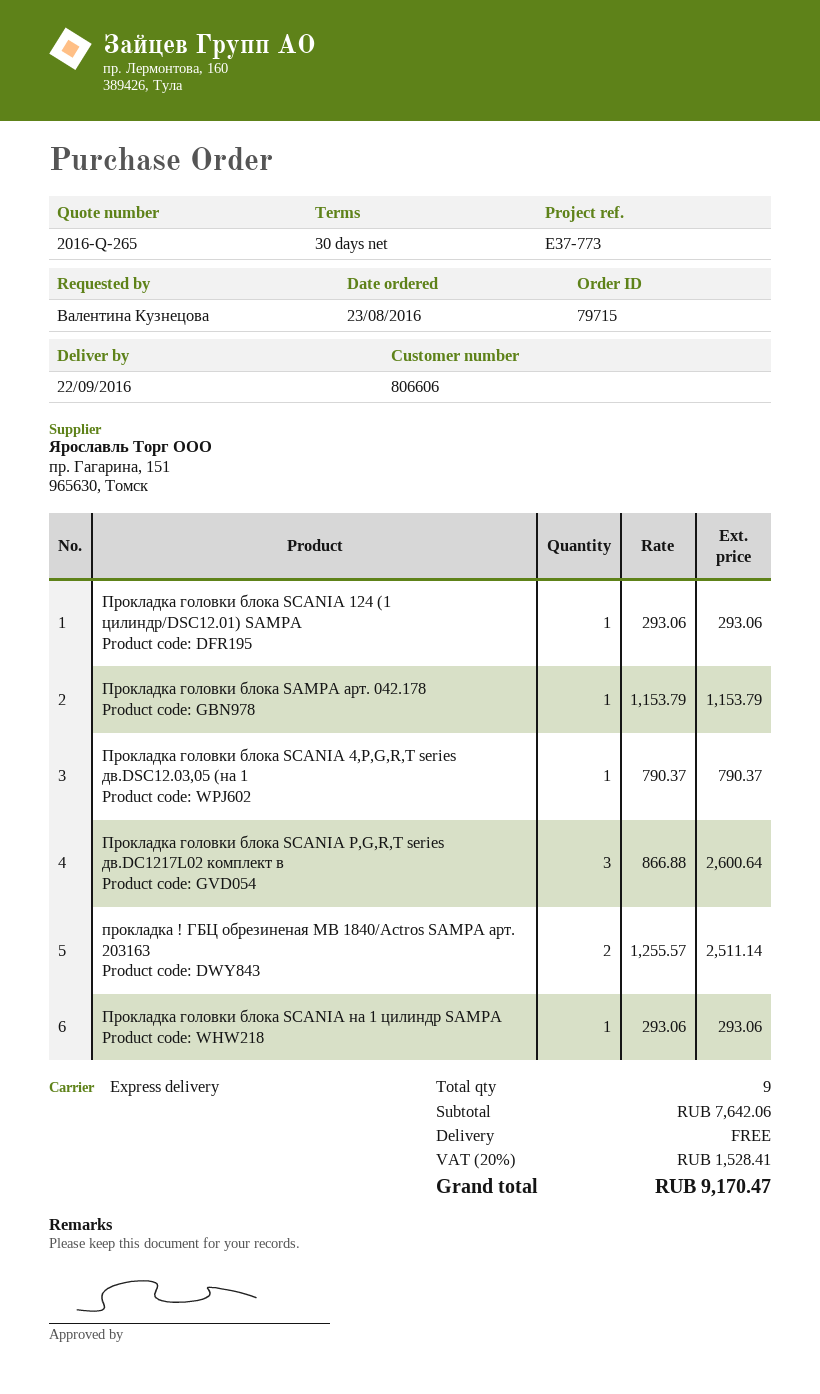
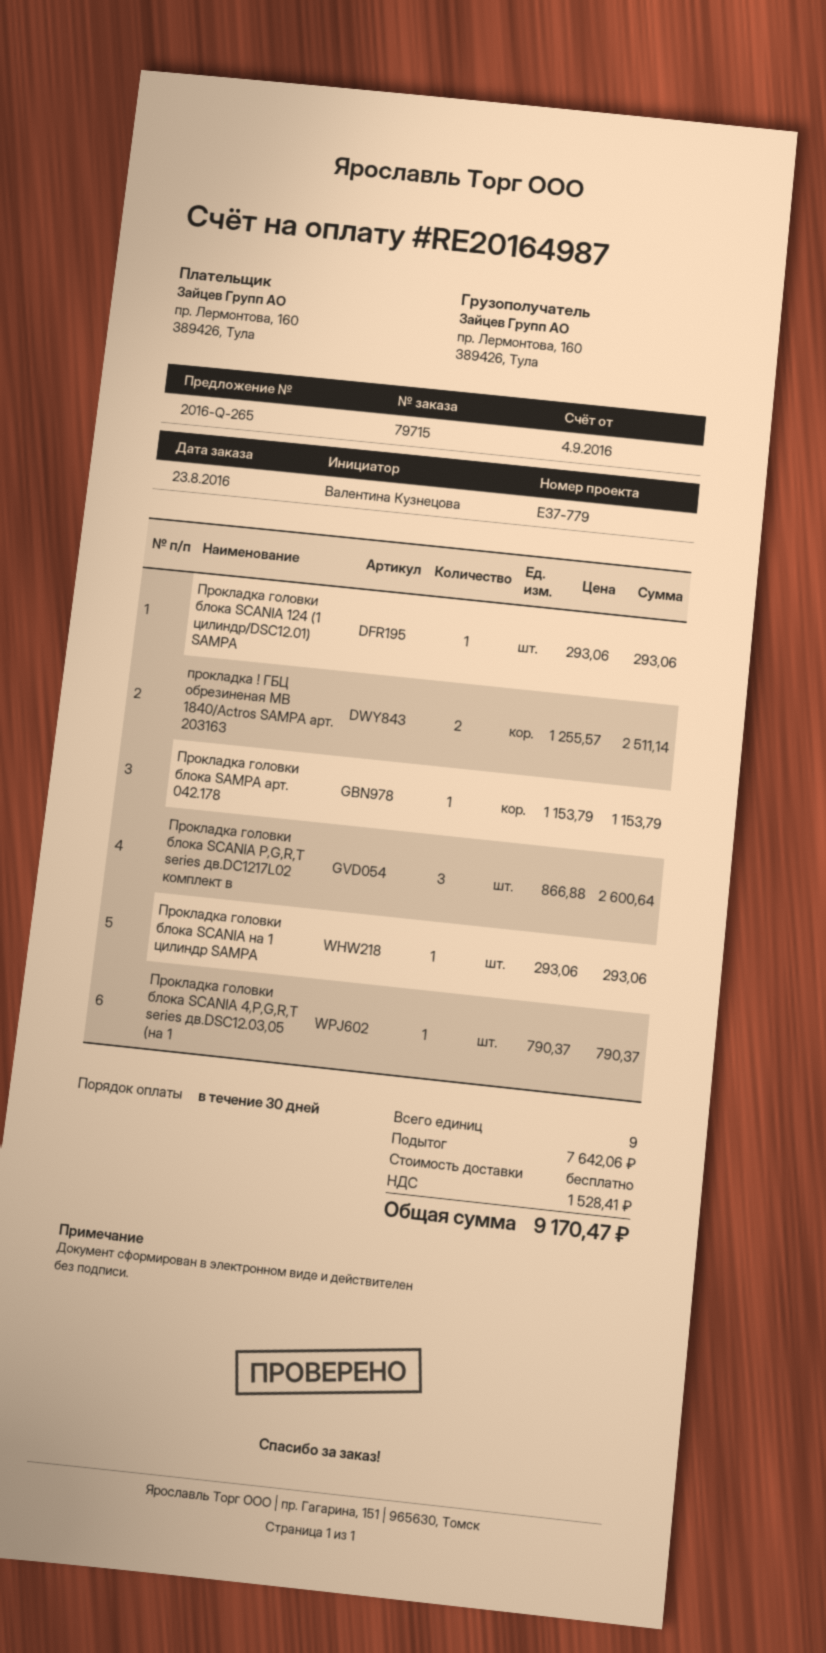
reference: E37-773 -> E37-779

